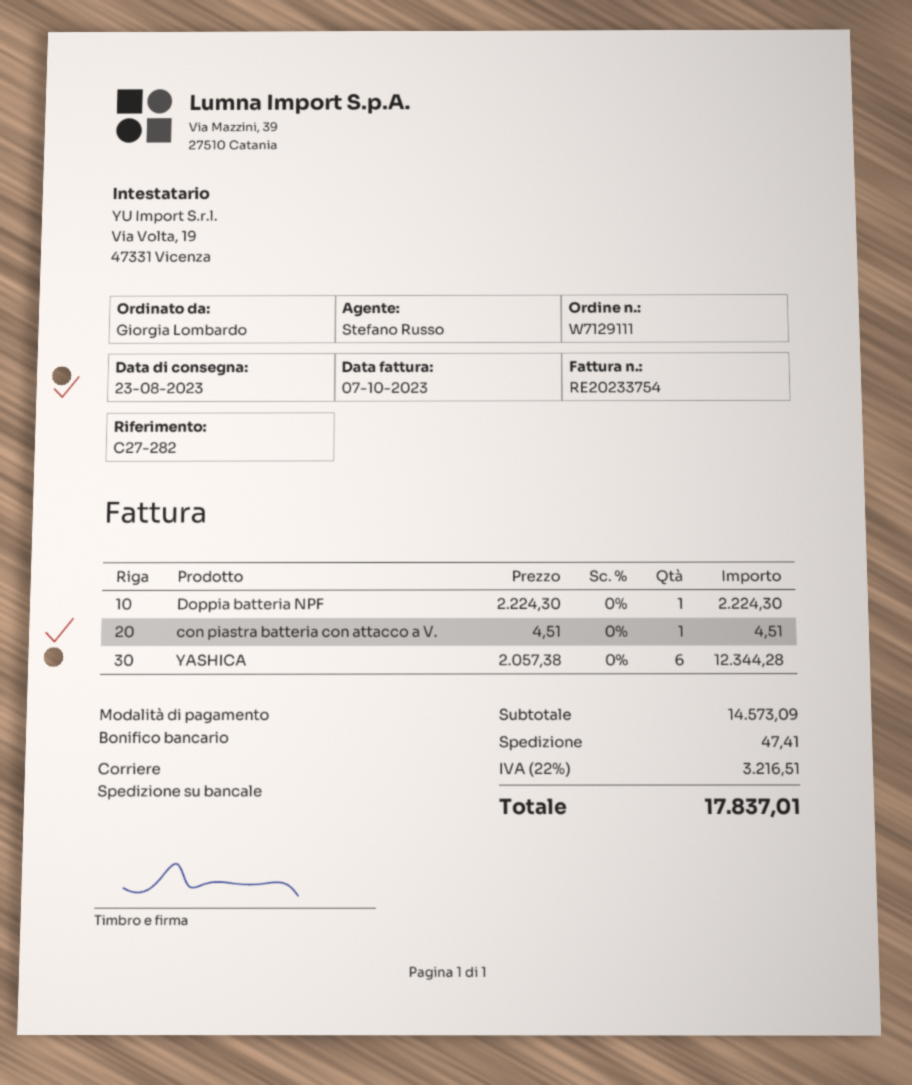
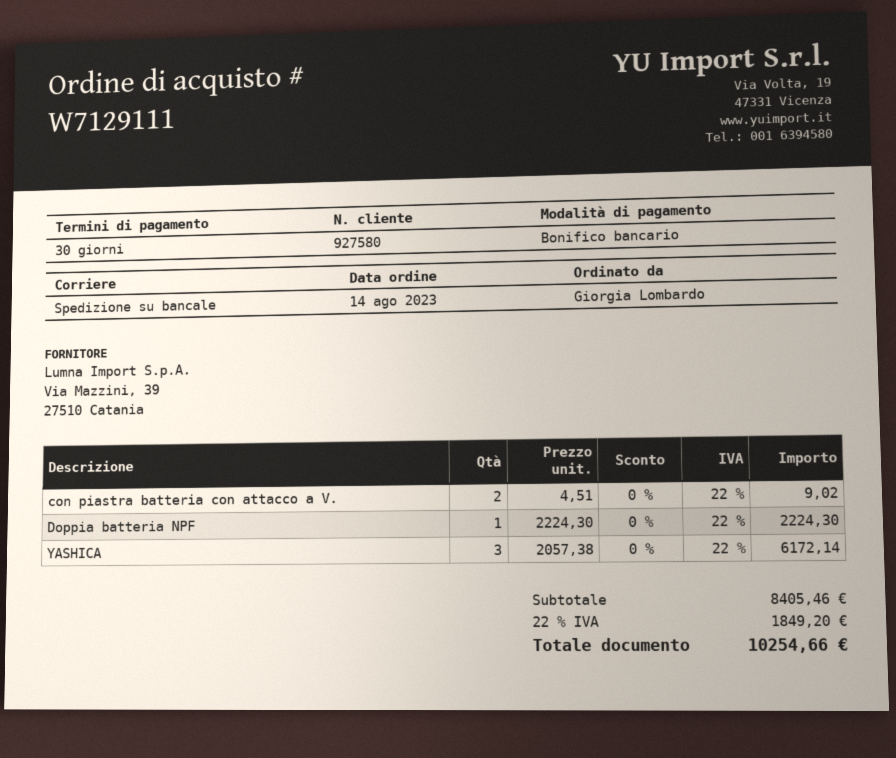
con piastra batteria con attacco a V.: 1 x 4.51 = 4.51 -> 2 x 4.51 = 9.02
YASHICA: 6 x 2057.38 = 12344.28 -> 3 x 2057.38 = 6172.14
subtotal: 14573.09 -> 8405.46
shipping: 47.41 -> none
tax: 22% = 3216.51 -> 22% = 1849.20
total: 17837.01 -> 10254.66

